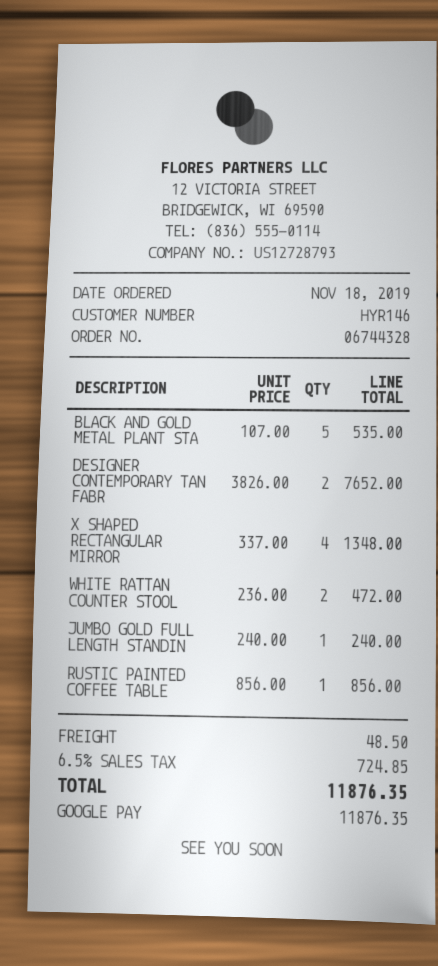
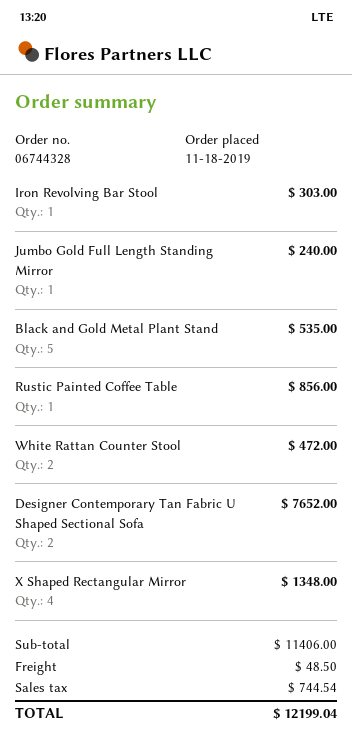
Iron Revolving Bar Stool: none -> 1 for 303.00
tax: 724.85 -> 744.54
total: 11876.35 -> 12199.04

